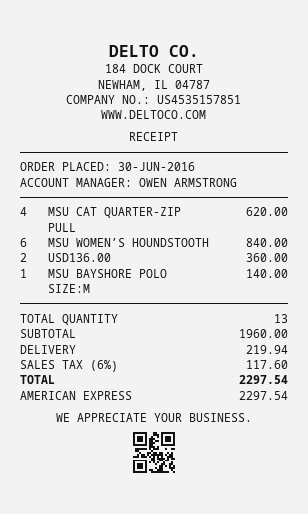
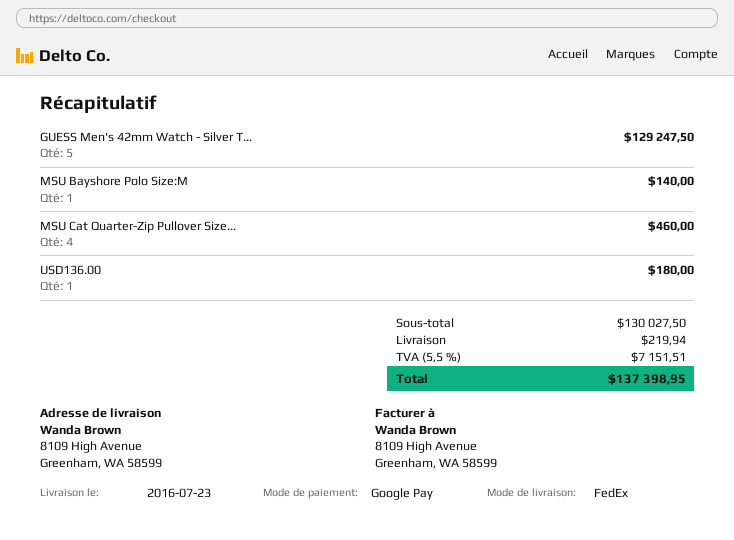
payment method: American Express -> Google Pay
MSU CAT QUARTER-ZIP PULL: 4 for 620.00 -> 4 for 460.00
MSU WOMEN’S HOUNDSTOOTH: 6 for 840.00 -> none
USD136.00: 2 for 360.00 -> 1 for 180.00
GUESS Men's 42mm Watch - Silver T...: none -> 5 for 129247.50
subtotal: 1960.00 -> 130027.50
tax: 6% = 117.60 -> 5.5% = 7151.51
total: 2297.54 -> 137398.95

